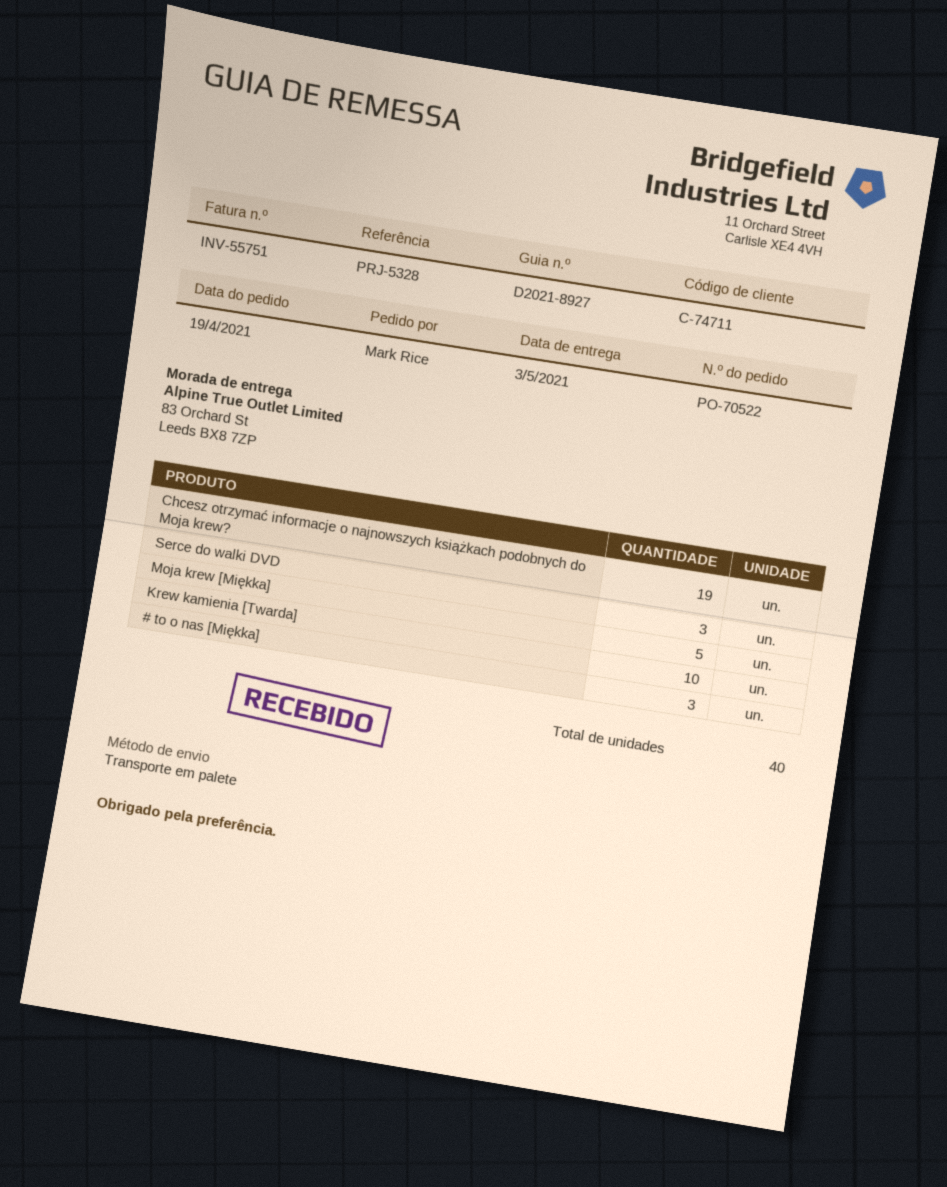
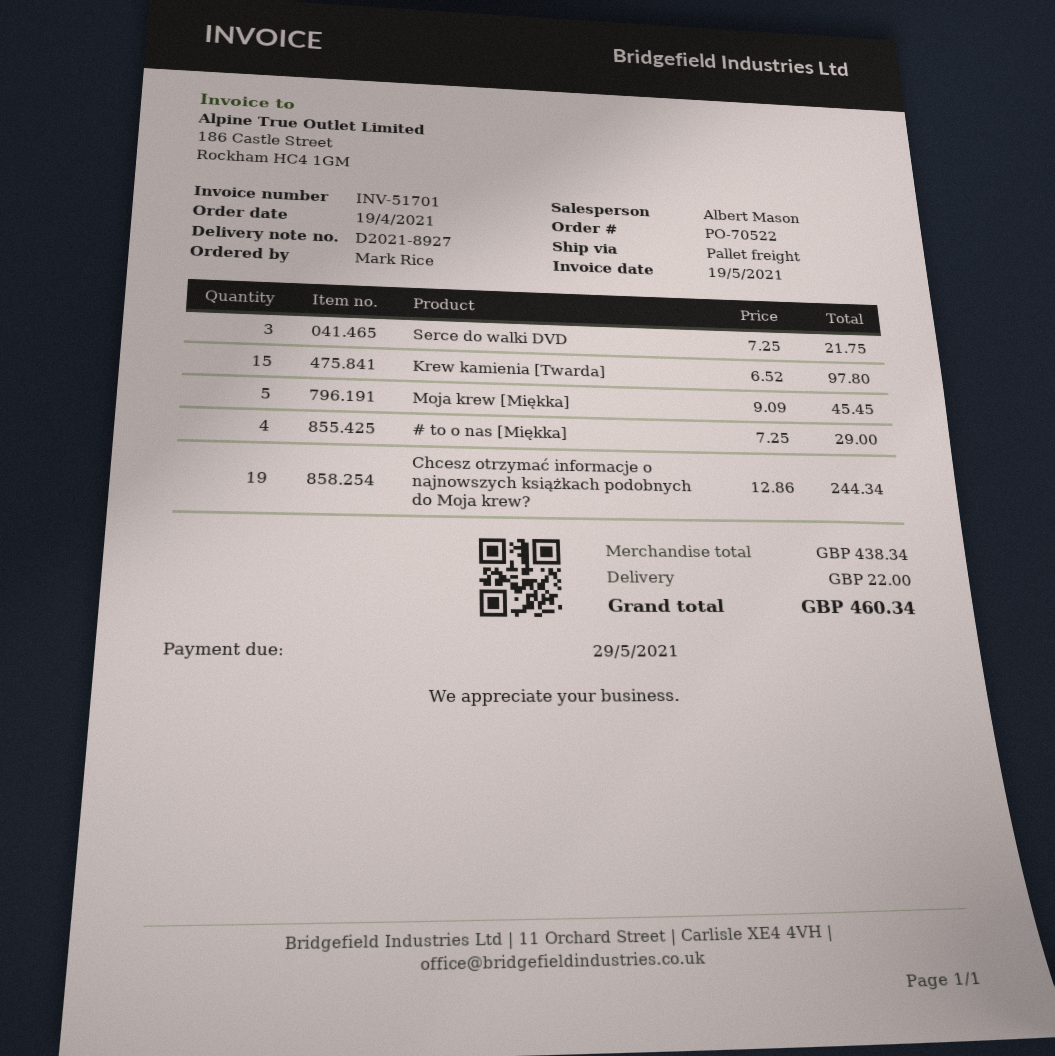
invoice number: INV-55751 -> INV-51701
Krew kamienia [Twarda]: 10 -> 15
# to o nas [Miękka]: 3 -> 4

